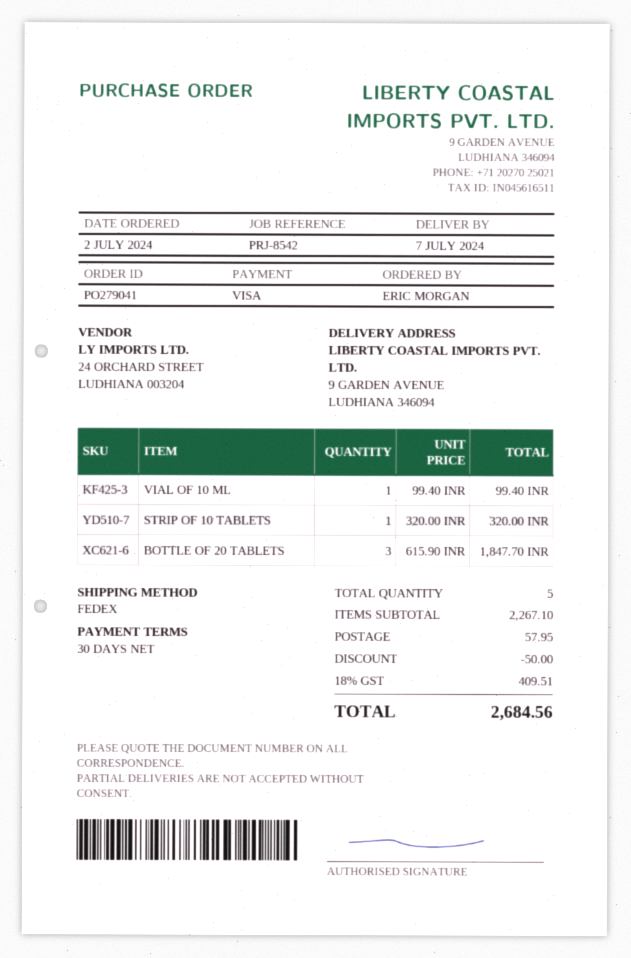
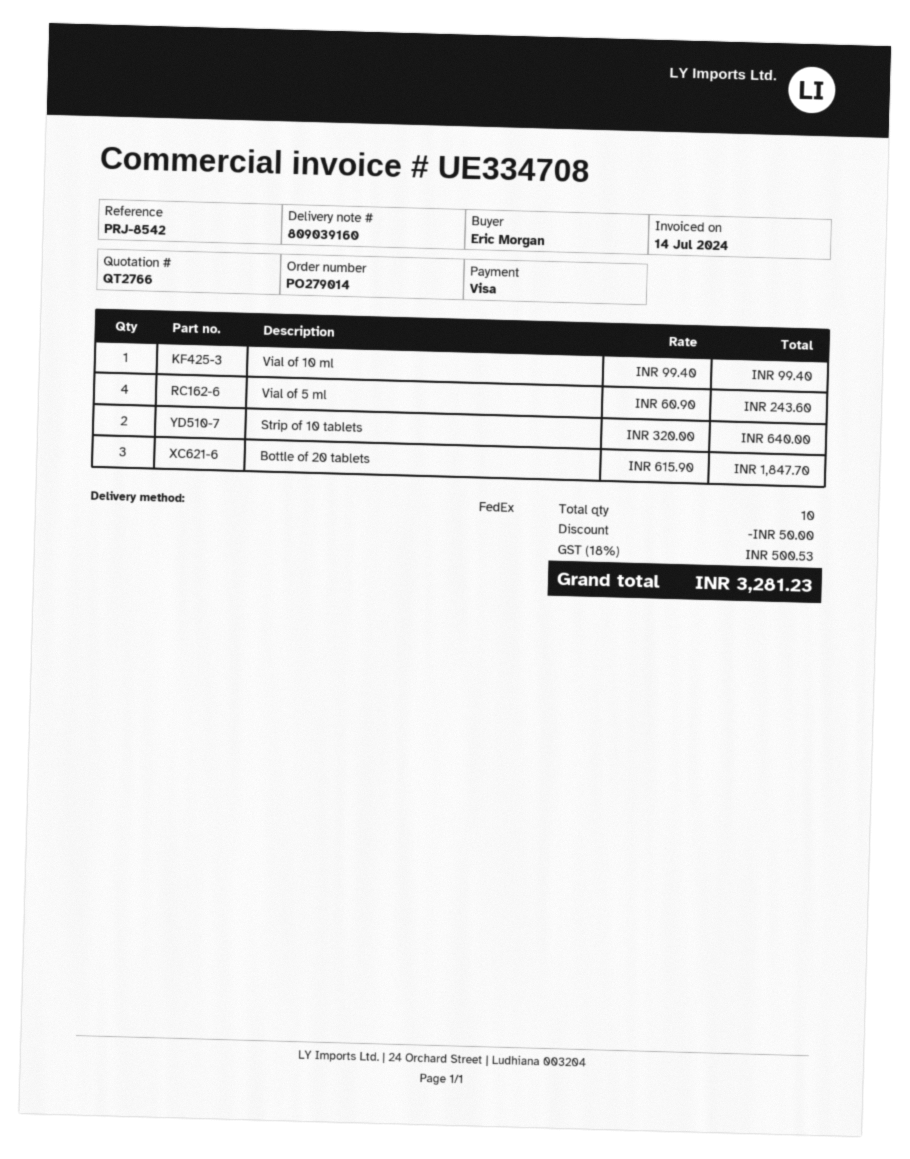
order number: PO279041 -> PO279014
STRIP OF 10 TABLETS: 1 x 320.00 = 320.00 -> 2 x 320.00 = 640.00
Vial of 5 ml: none -> 4 x 60.90 = 243.60
total quantity: 5 -> 10
shipping: 57.95 -> none
tax: 18% = 409.51 -> 18% = 500.53
total: 2684.56 -> 3281.23

